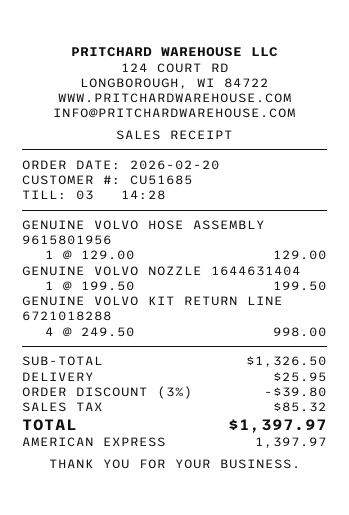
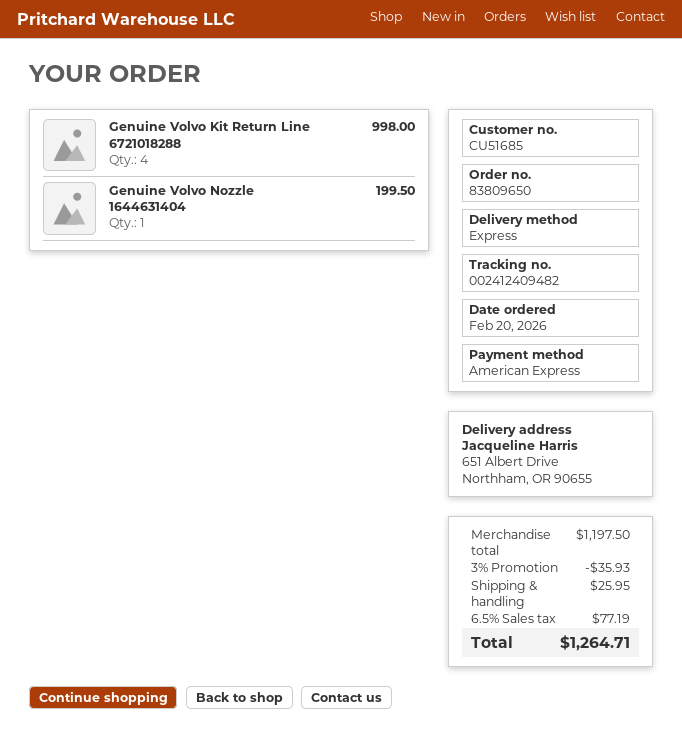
GENUINE VOLVO HOSE ASSEMBLY 9615801956: 1 for 129.00 -> none
subtotal: 1326.50 -> 1197.50
discount: 3% = 39.80 -> 3% = 35.93
tax: 85.32 -> 77.19
total: 1397.97 -> 1264.71

